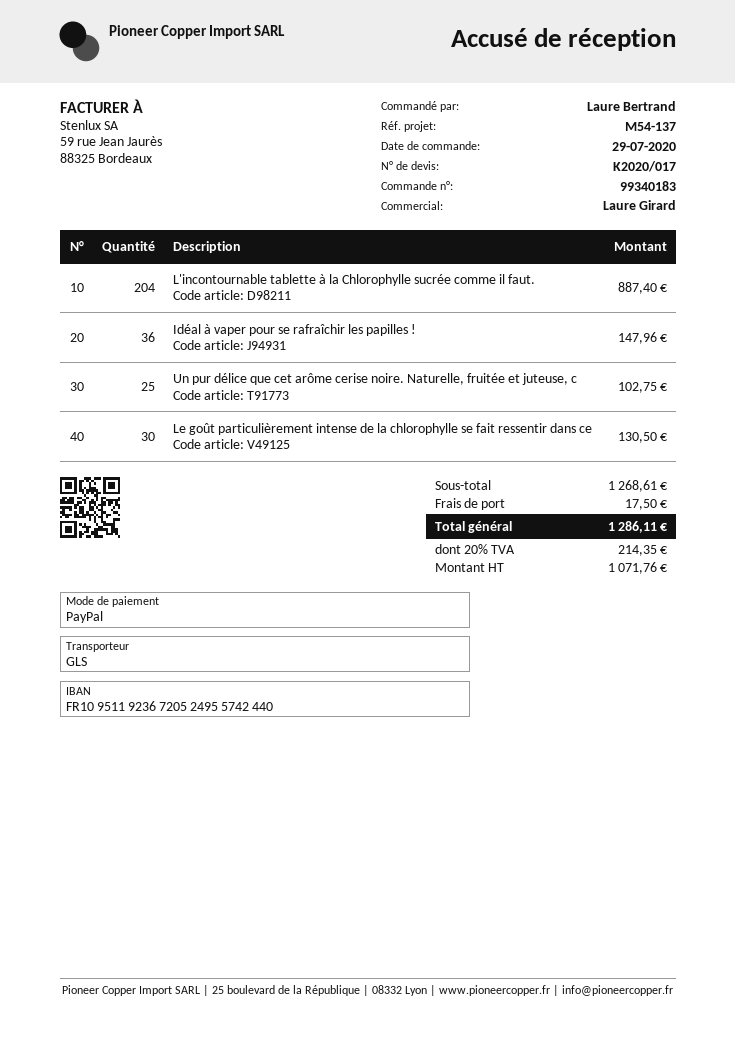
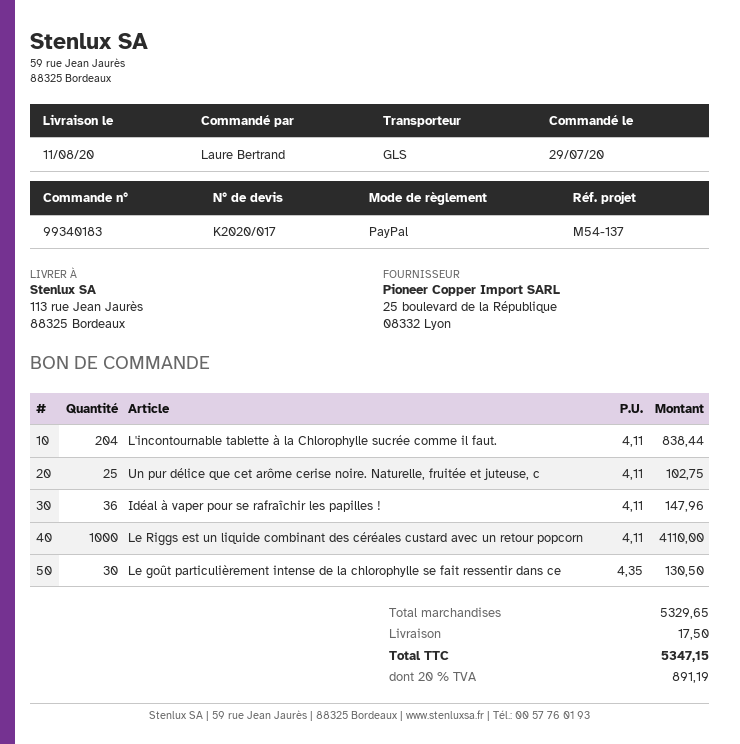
L'incontournable tablette à la Chlorophylle sucrée comme il faut.: 204 for 887.40 -> 204 for 838.44
Le Riggs est un liquide combinant des céréales custard avec un retour popcorn: none -> 1000 for 4110.00
subtotal: 1268.61 -> 5329.65
tax: 20% = 214.35 -> 20% = 891.19
total: 1286.11 -> 5347.15

